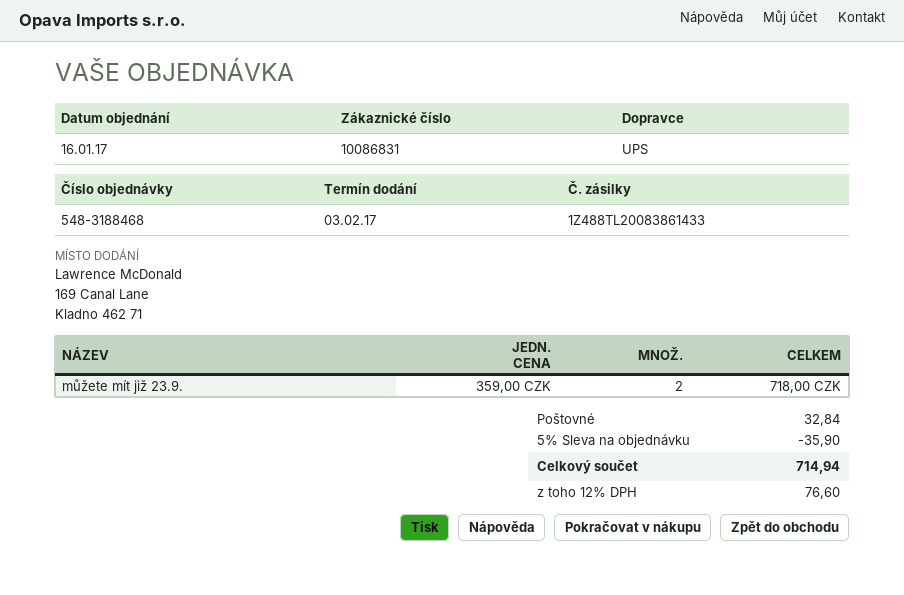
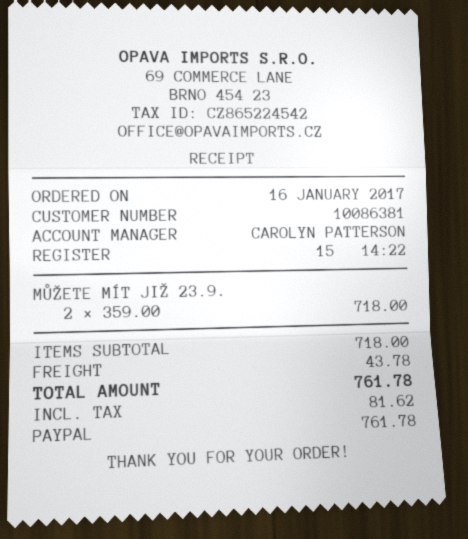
customer number: 10086831 -> 10086381
discount: 5% = 35.90 -> none
shipping: 32.84 -> 43.78
tax: 76.60 -> 81.62
total: 714.94 -> 761.78

